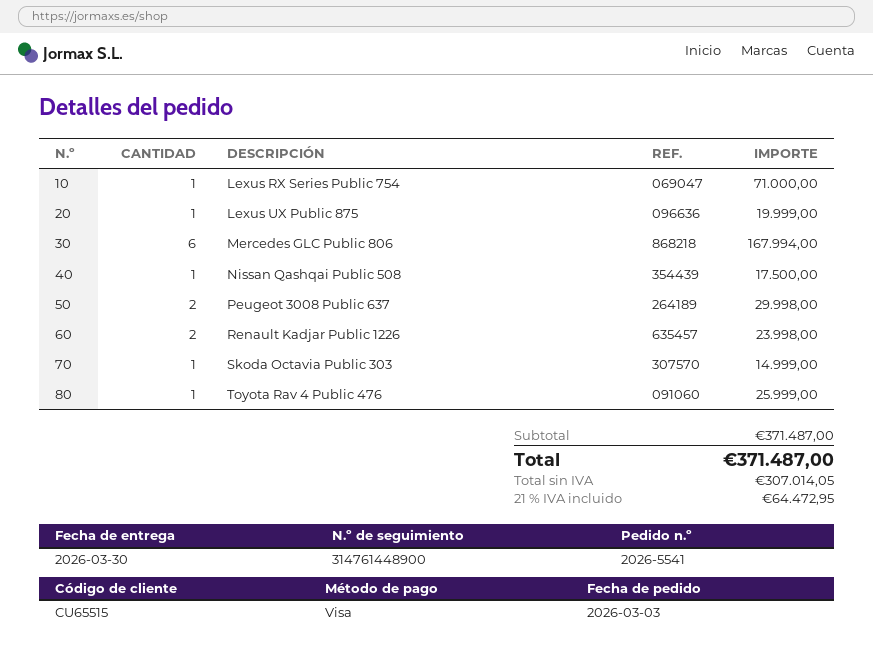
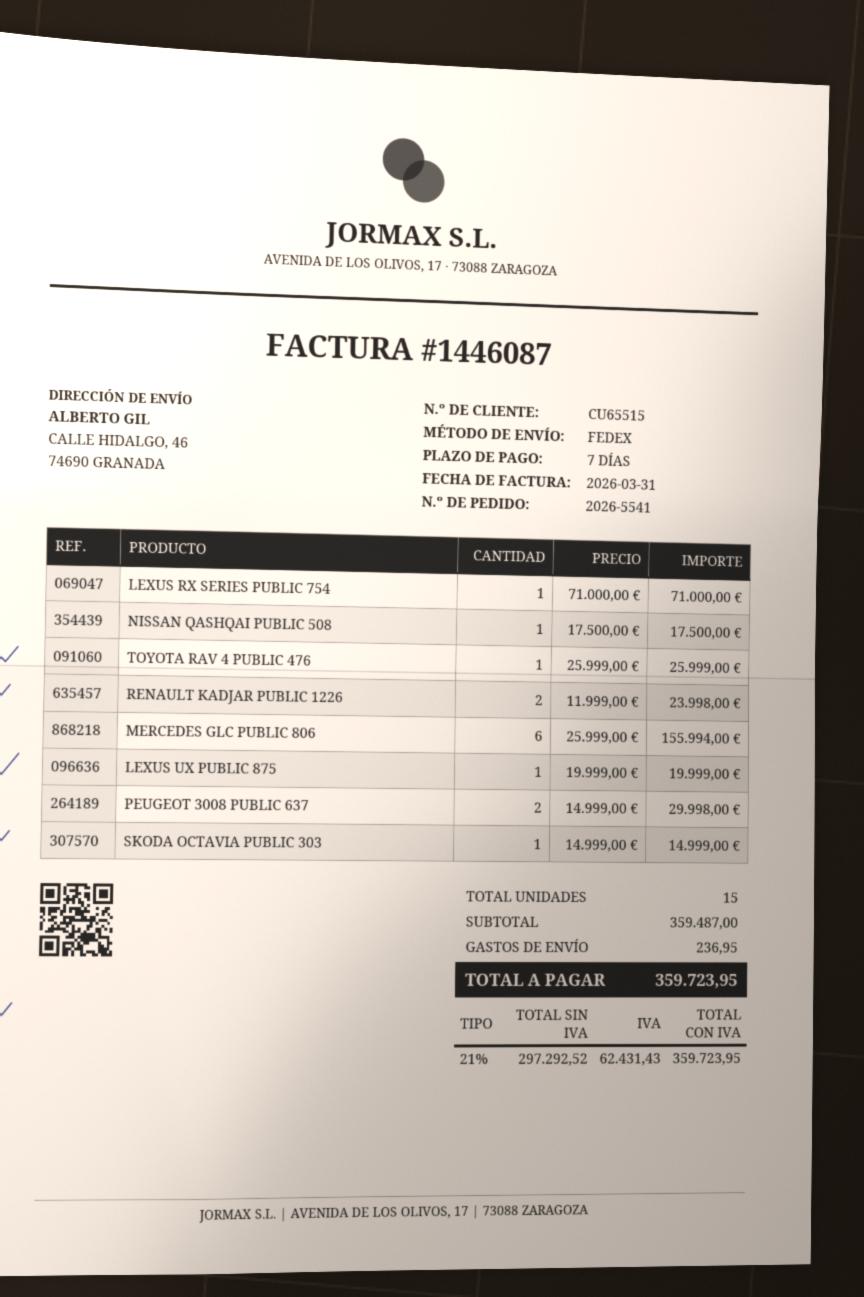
Mercedes GLC Public 806: 6 for 167994.00 -> 6 for 155994.00
subtotal: 371487.00 -> 359487.00
shipping: none -> 236.95
net: 307014.05 -> 297292.52
tax: 21% = 64472.95 -> 21% = 62431.43
total: 371487.00 -> 359723.95

